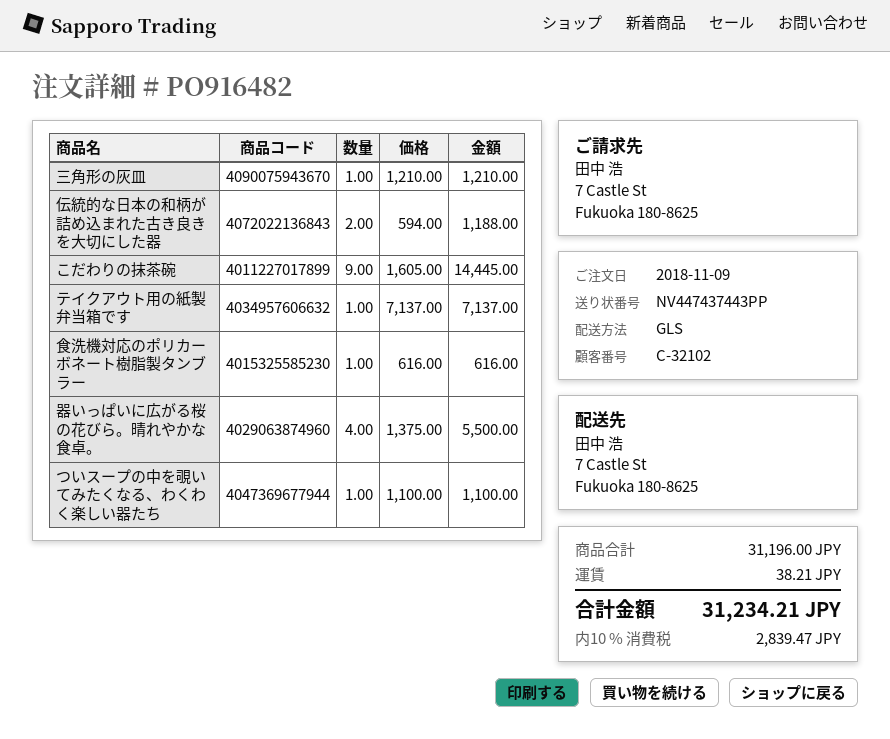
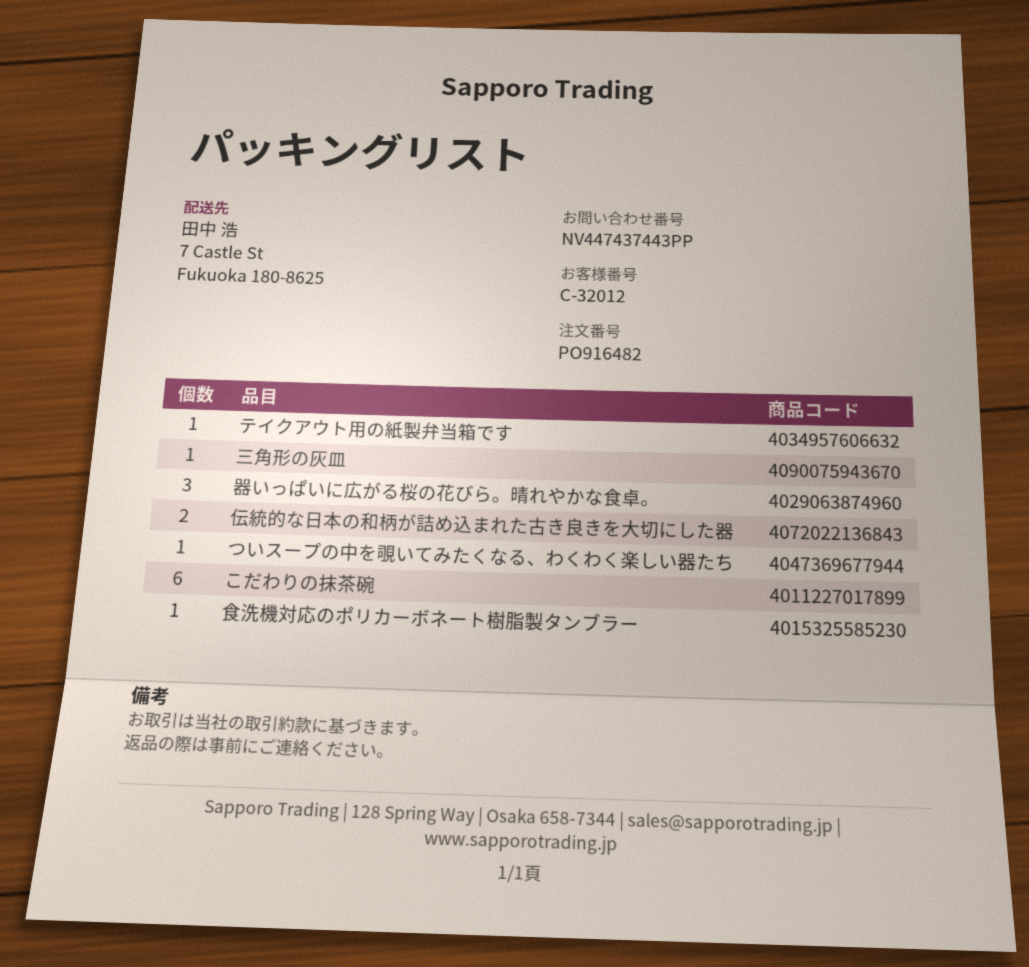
customer number: C-32102 -> C-32012
こだわりの抹茶碗: 9 -> 6
器いっぱいに広がる桜の花びら。晴れやかな食卓。: 4 -> 3

